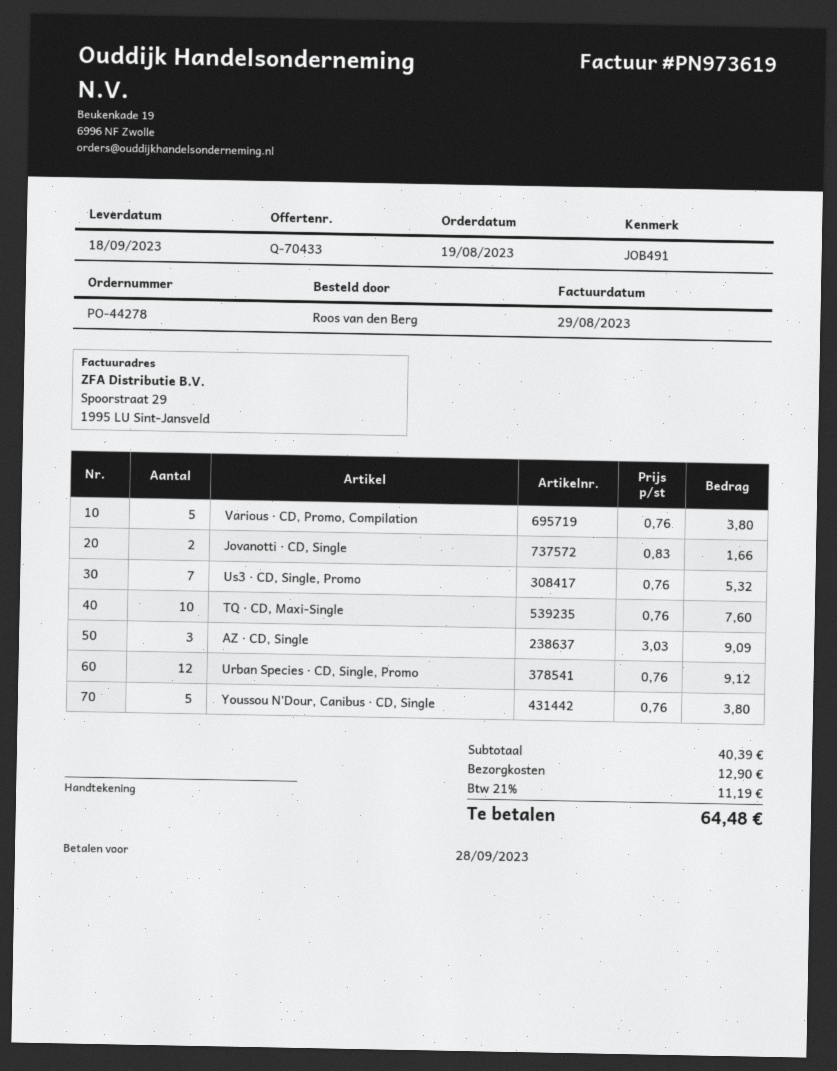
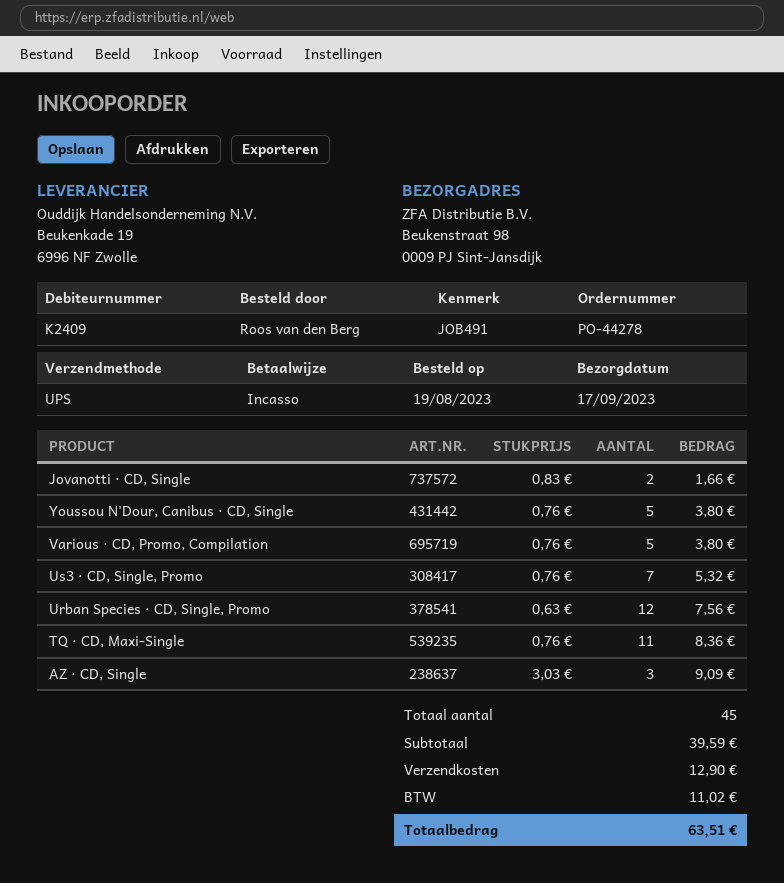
delivery date: 2023-09-18 -> 2023-09-17
TQ · CD, Maxi-Single: 10 x 0.76 = 7.60 -> 11 x 0.76 = 8.36
Urban Species · CD, Single, Promo: 12 x 0.76 = 9.12 -> 12 x 0.63 = 7.56
subtotal: 40.39 -> 39.59
tax: 11.19 -> 11.02
total: 64.48 -> 63.51

